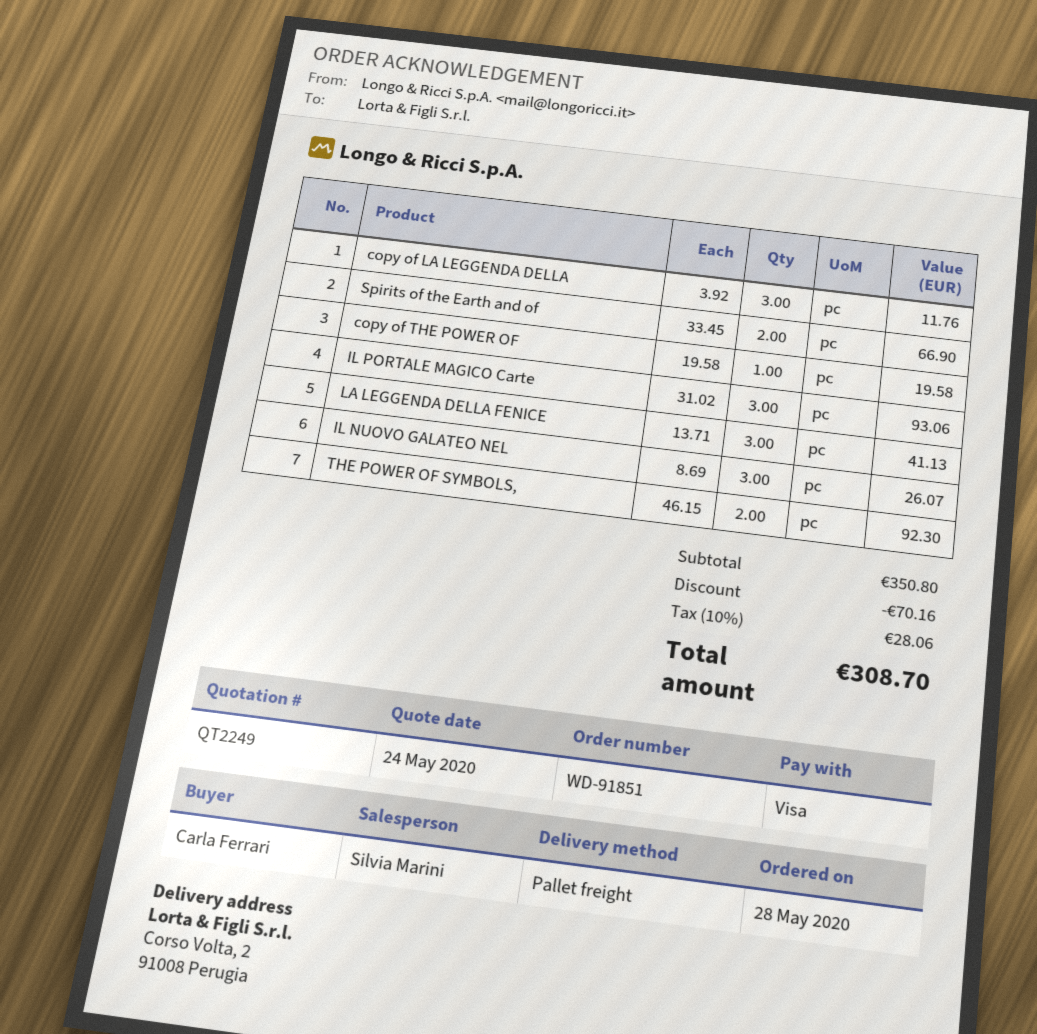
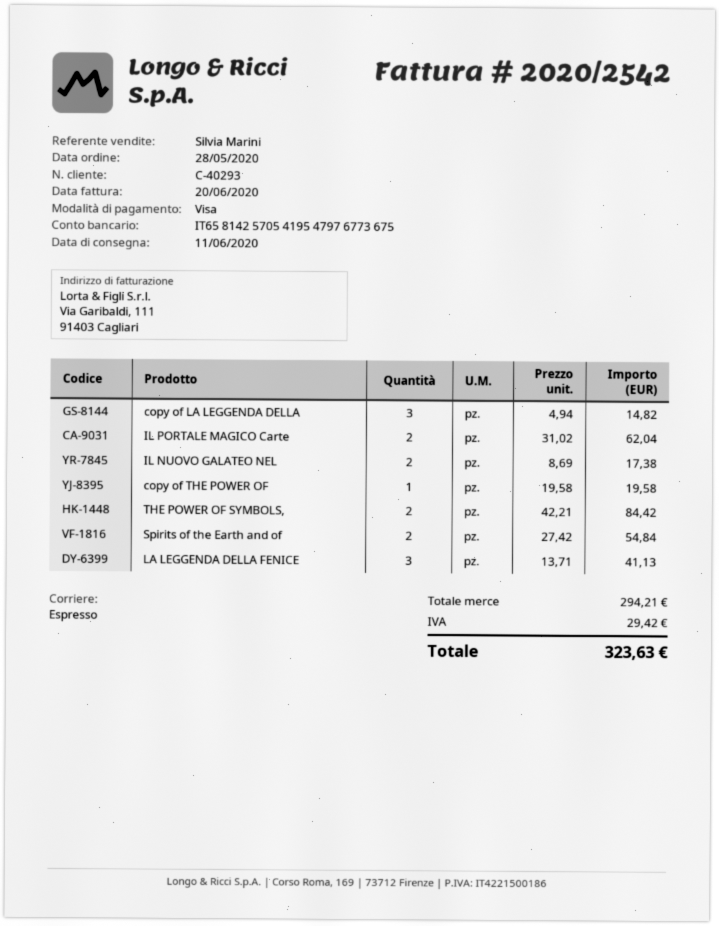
shipping method: pallet freight -> express
copy of LA LEGGENDA DELLA: 3 x 3.92 = 11.76 -> 3 x 4.94 = 14.82
Spirits of the Earth and of: 2 x 33.45 = 66.90 -> 2 x 27.42 = 54.84
IL PORTALE MAGICO Carte: 3 x 31.02 = 93.06 -> 2 x 31.02 = 62.04
IL NUOVO GALATEO NEL: 3 x 8.69 = 26.07 -> 2 x 8.69 = 17.38
THE POWER OF SYMBOLS,: 2 x 46.15 = 92.30 -> 2 x 42.21 = 84.42
subtotal: 350.80 -> 294.21
discount: 70.16 -> none
tax: 28.06 -> 29.42
total: 308.70 -> 323.63

